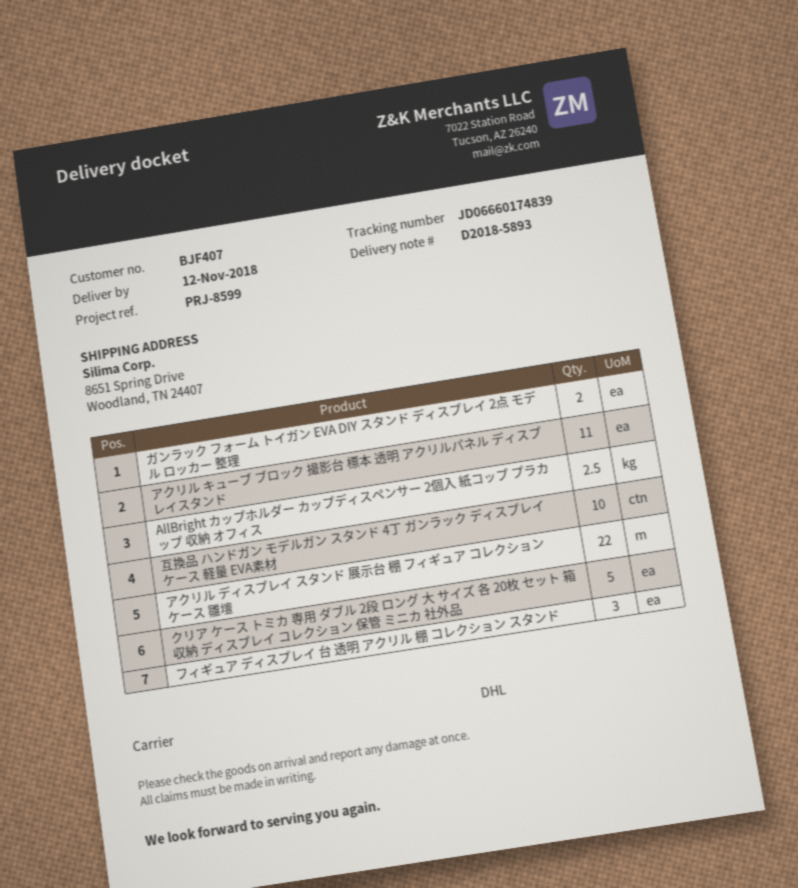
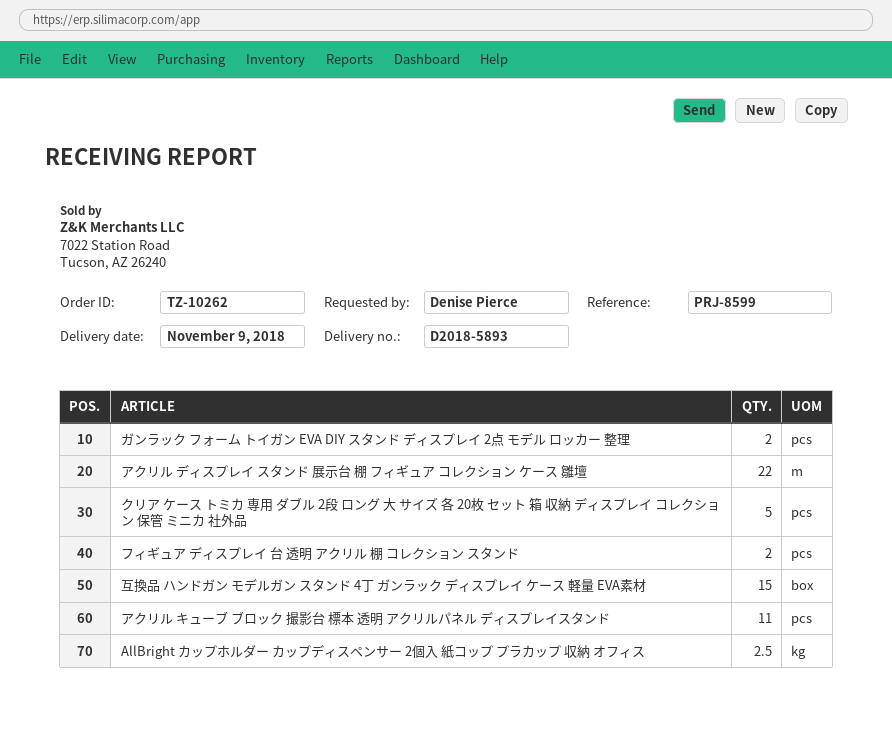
delivery date: 2018-11-12 -> 2018-11-09
互換品 ハンドガン モデルガン スタンド 4丁 ガンラック ディスプレイ ケース 軽量 EVA素材: 10 -> 15
フィギュア ディスプレイ 台 透明 アクリル 棚 コレクション スタンド: 3 -> 2

